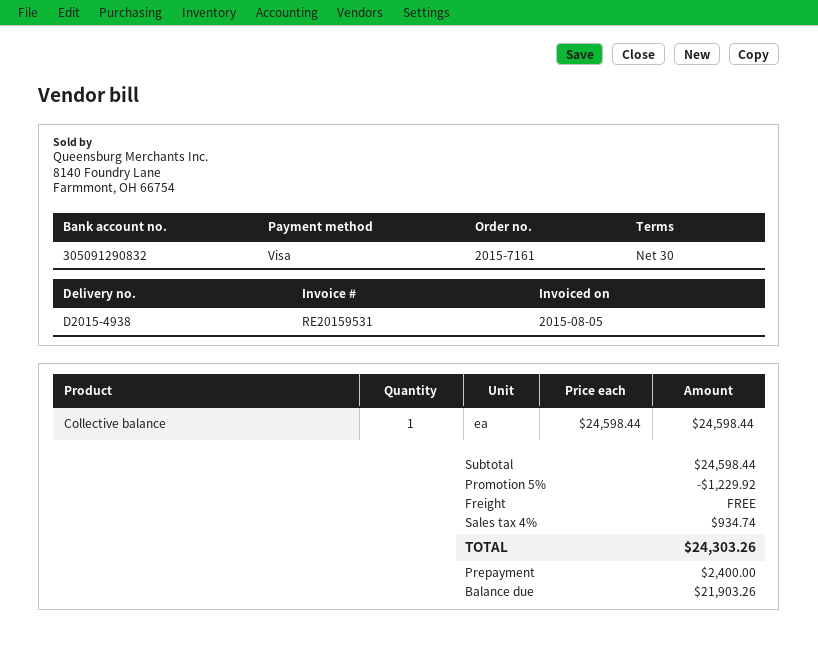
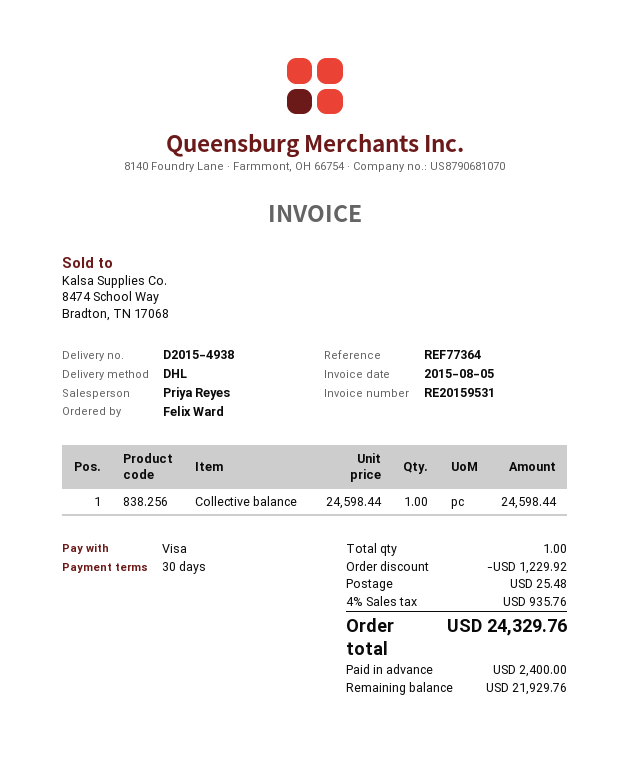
shipping: 0.00 -> 25.48
tax: 4% = 934.74 -> 4% = 935.76
total: 24303.26 -> 24329.76
balance: 21903.26 -> 21929.76

